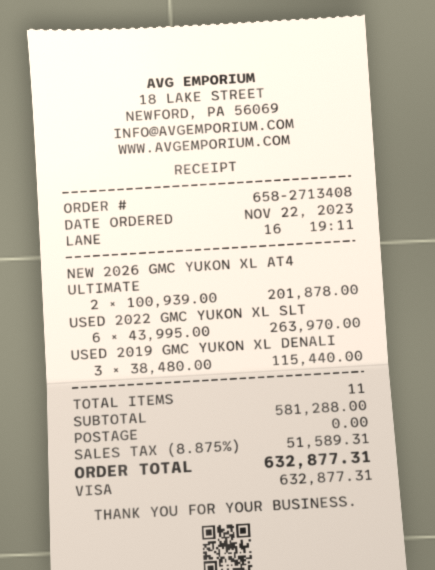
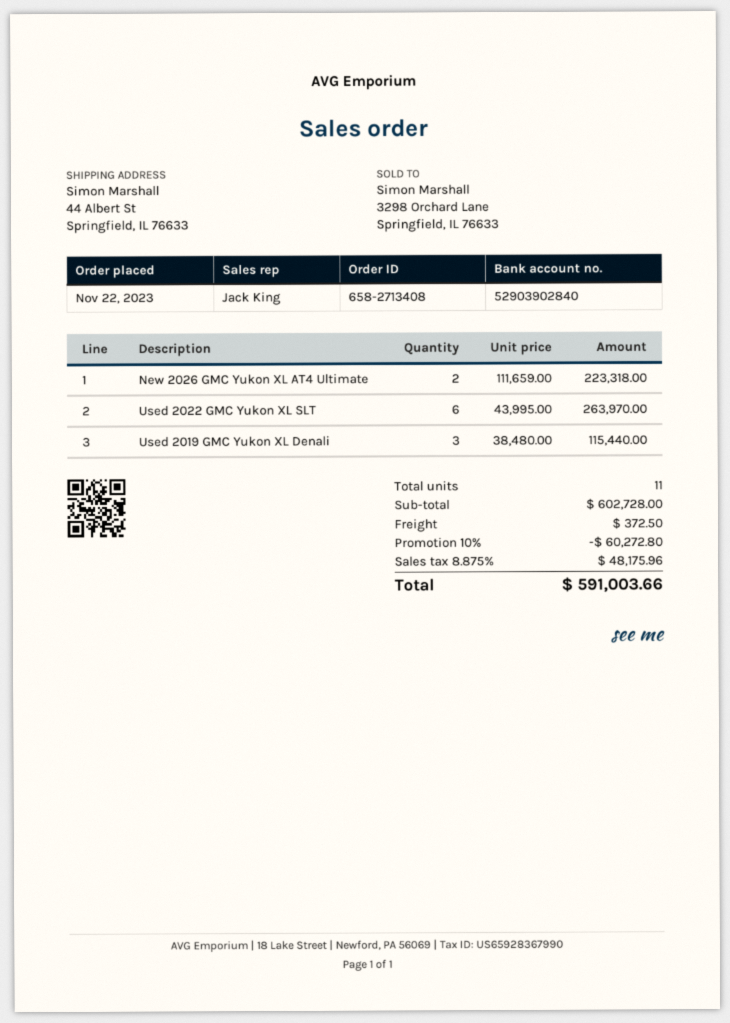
NEW 2026 GMC YUKON XL AT4 ULTIMATE: 2 x 100939.00 = 201878.00 -> 2 x 111659.00 = 223318.00
subtotal: 581288.00 -> 602728.00
discount: none -> 10% = 60272.80
shipping: 0.00 -> 372.50
tax: 8.875% = 51589.31 -> 8.875% = 48175.96
total: 632877.31 -> 591003.66

